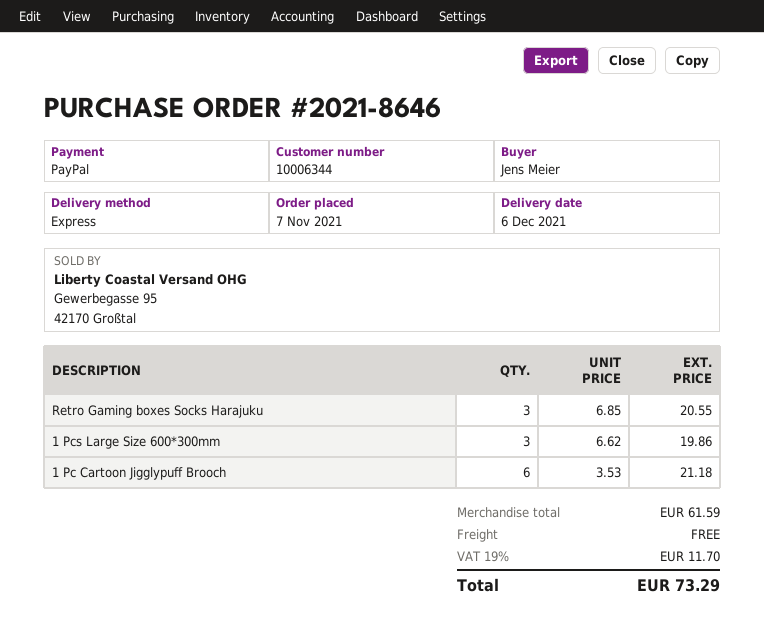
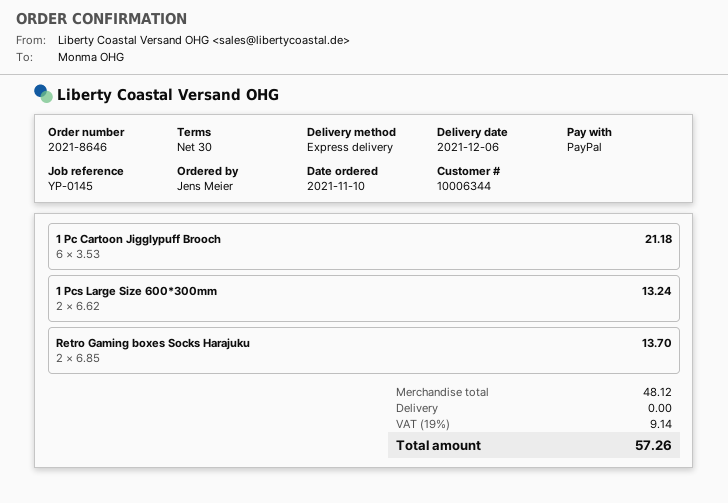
order date: 2021-11-07 -> 2021-11-10
Retro Gaming boxes Socks Harajuku: 3 x 6.85 = 20.55 -> 2 x 6.85 = 13.70
1 Pcs Large Size 600*300mm: 3 x 6.62 = 19.86 -> 2 x 6.62 = 13.24
subtotal: 61.59 -> 48.12
tax: 19% = 11.70 -> 19% = 9.14
total: 73.29 -> 57.26

